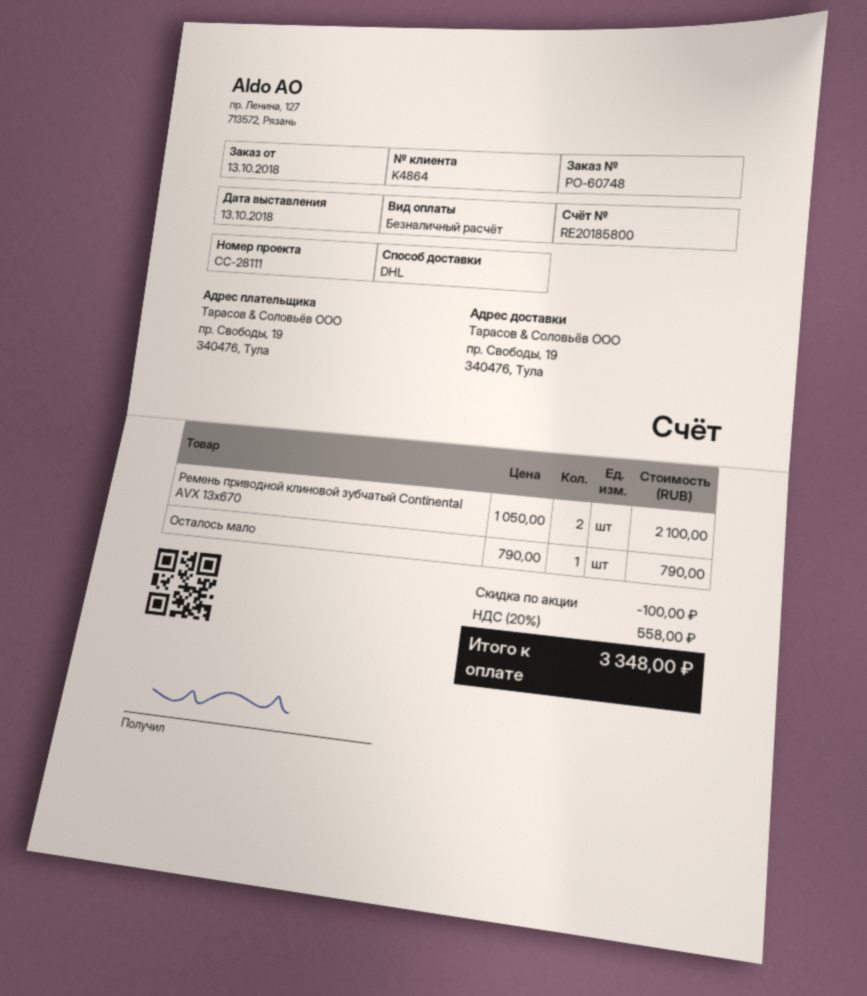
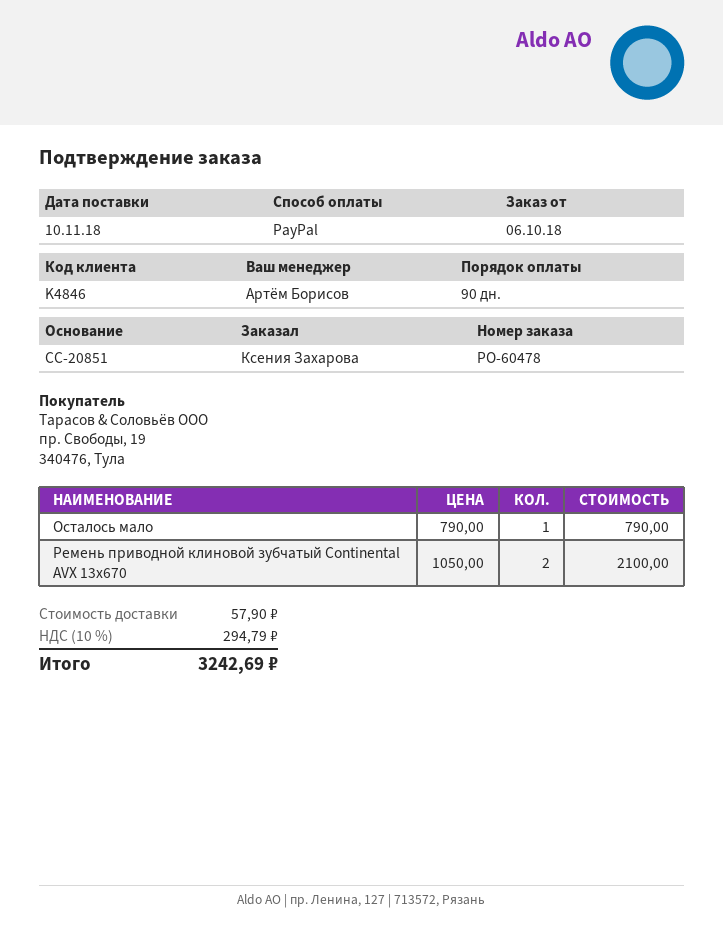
order number: PO-60748 -> PO-60478
order date: 2018-10-13 -> 2018-10-06
customer number: K4864 -> K4846
reference: CC-28111 -> CC-20851
payment method: bank transfer -> PayPal
discount: 100.00 -> none
shipping: none -> 57.90
tax: 20% = 558.00 -> 10% = 294.79
total: 3348.00 -> 3242.69

